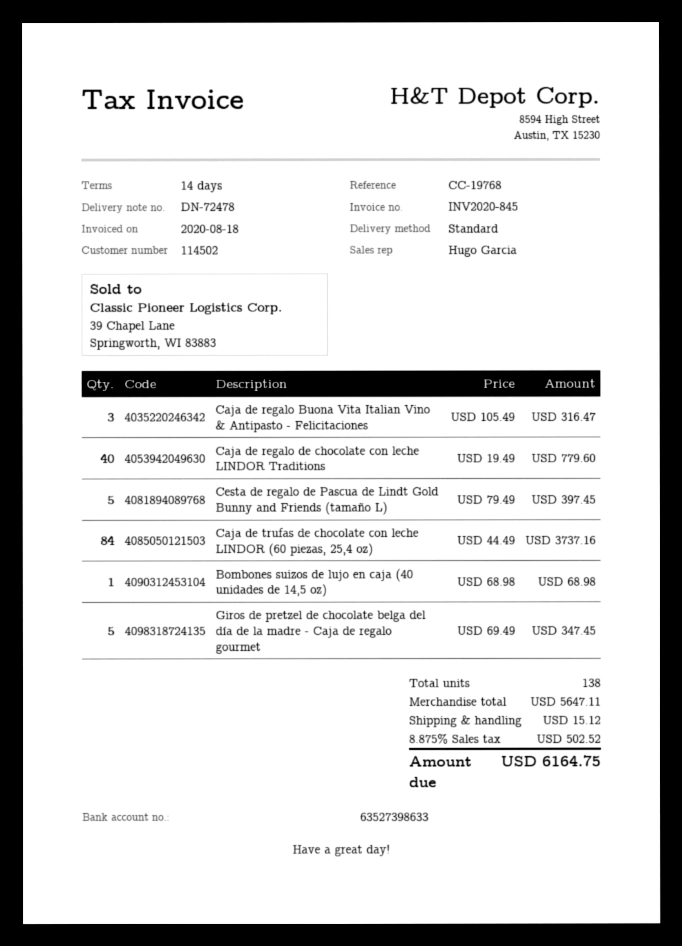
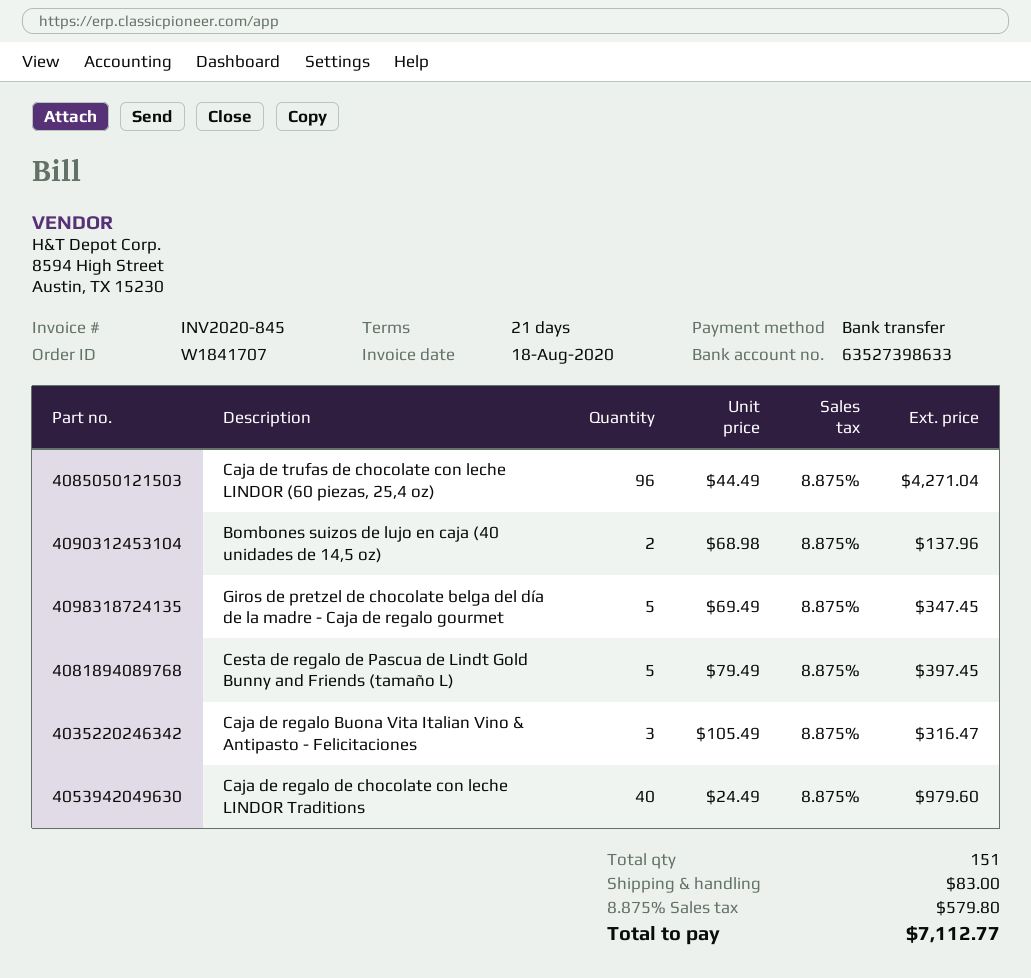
payment terms: 14 days -> 21 days
Caja de regalo de chocolate con leche LINDOR Traditions: 40 x 19.49 = 779.60 -> 40 x 24.49 = 979.60
Caja de trufas de chocolate con leche LINDOR (60 piezas, 25,4 oz): 84 x 44.49 = 3737.16 -> 96 x 44.49 = 4271.04
Bombones suizos de lujo en caja (40 unidades de 14,5 oz): 1 x 68.98 = 68.98 -> 2 x 68.98 = 137.96
total quantity: 138 -> 151
shipping: 15.12 -> 83.00
tax: 8.875% = 502.52 -> 8.875% = 579.80
total: 6164.75 -> 7112.77

